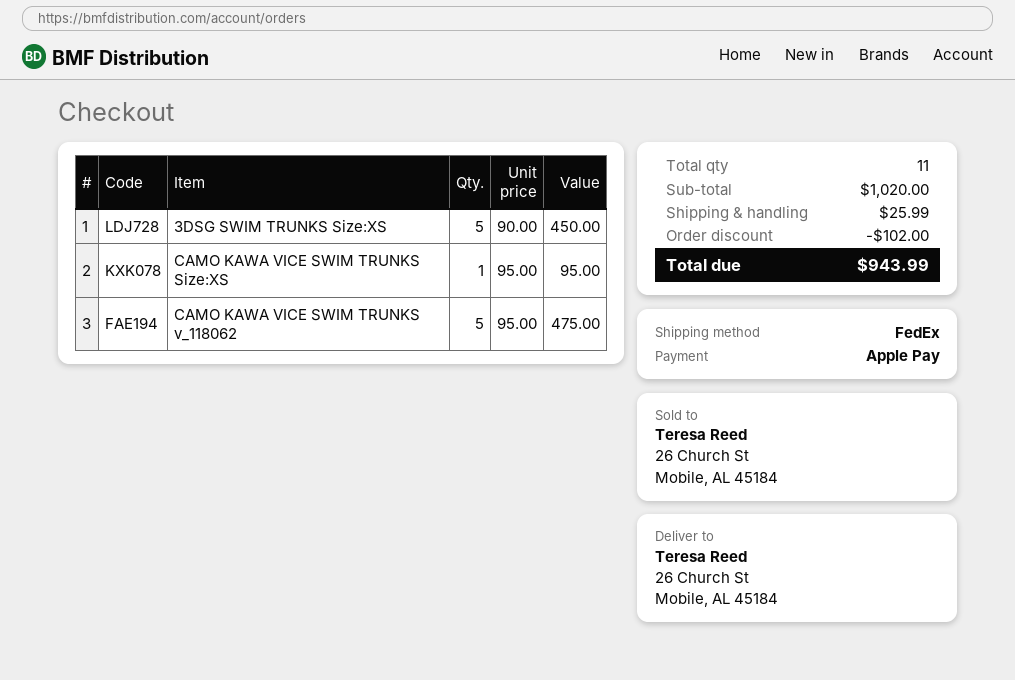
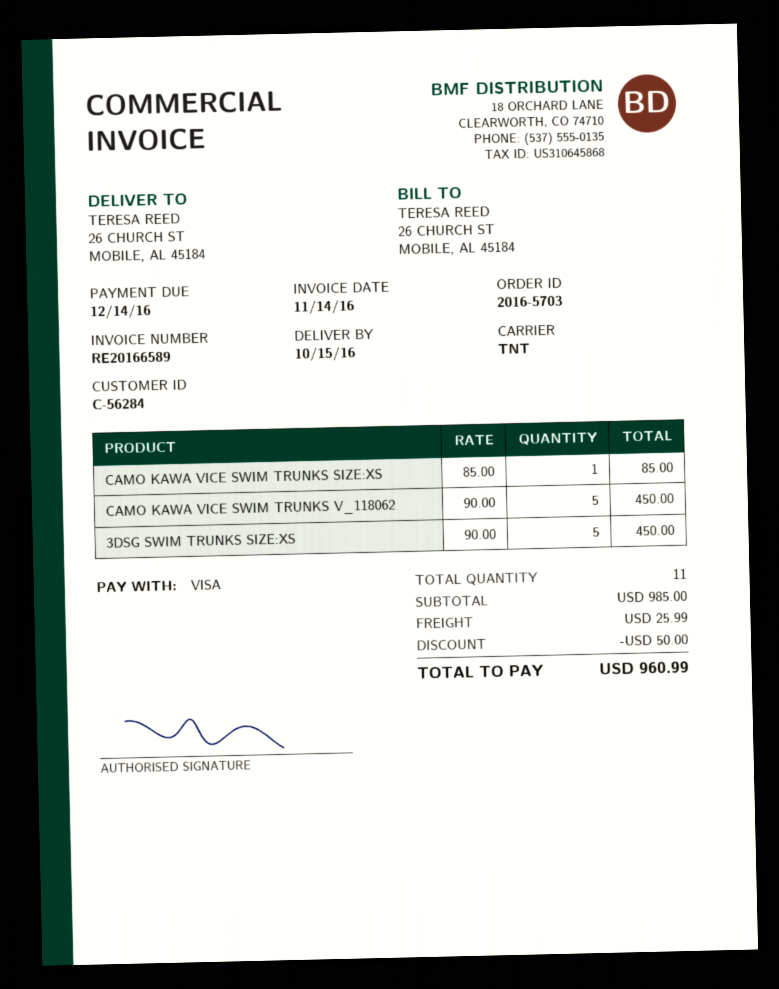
payment method: Apple Pay -> Visa
shipping method: FedEx -> TNT
CAMO KAWA VICE SWIM TRUNKS Size:XS: 1 x 95.00 = 95.00 -> 1 x 85.00 = 85.00
CAMO KAWA VICE SWIM TRUNKS v_118062: 5 x 95.00 = 475.00 -> 5 x 90.00 = 450.00
subtotal: 1020.00 -> 985.00
discount: 102.00 -> 50.00
total: 943.99 -> 960.99

